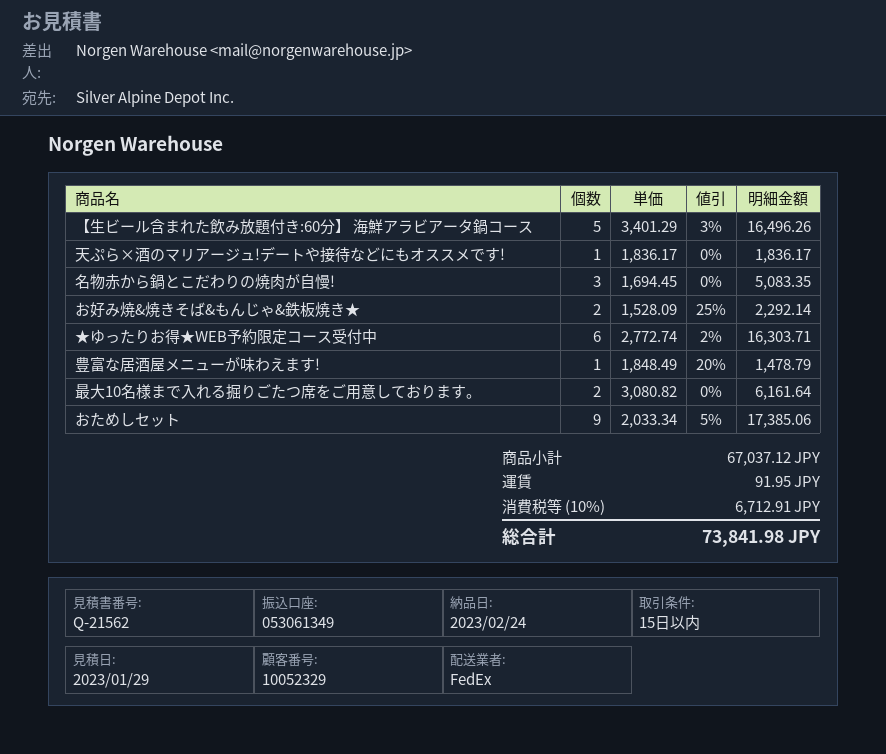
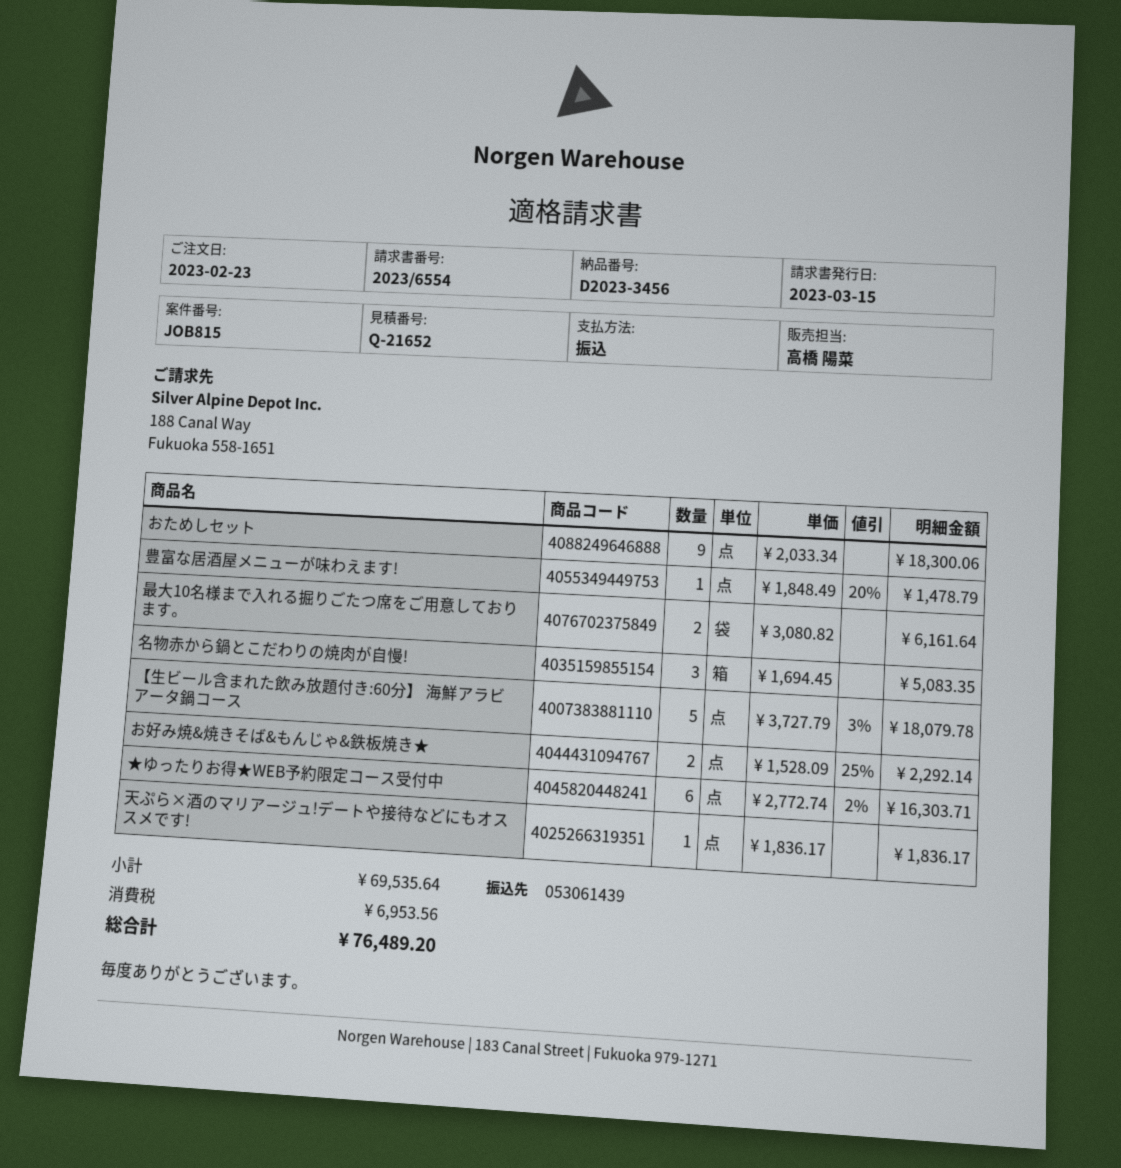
quote number: Q-21562 -> Q-21652
bank account: 053061349 -> 053061439
【生ビール含まれた飲み放題付き:60分】 海鮮アラビアータ鍋コース: 5 x 3401.29 - 3% = 16496.26 -> 5 x 3727.79 - 3% = 18079.78
おためしセット: 9 x 2033.34 - 5% = 17385.06 -> 9 x 2033.34 = 18300.06
subtotal: 67037.12 -> 69535.64
shipping: 91.95 -> none
tax: 6712.91 -> 6953.56
total: 73841.98 -> 76489.20

